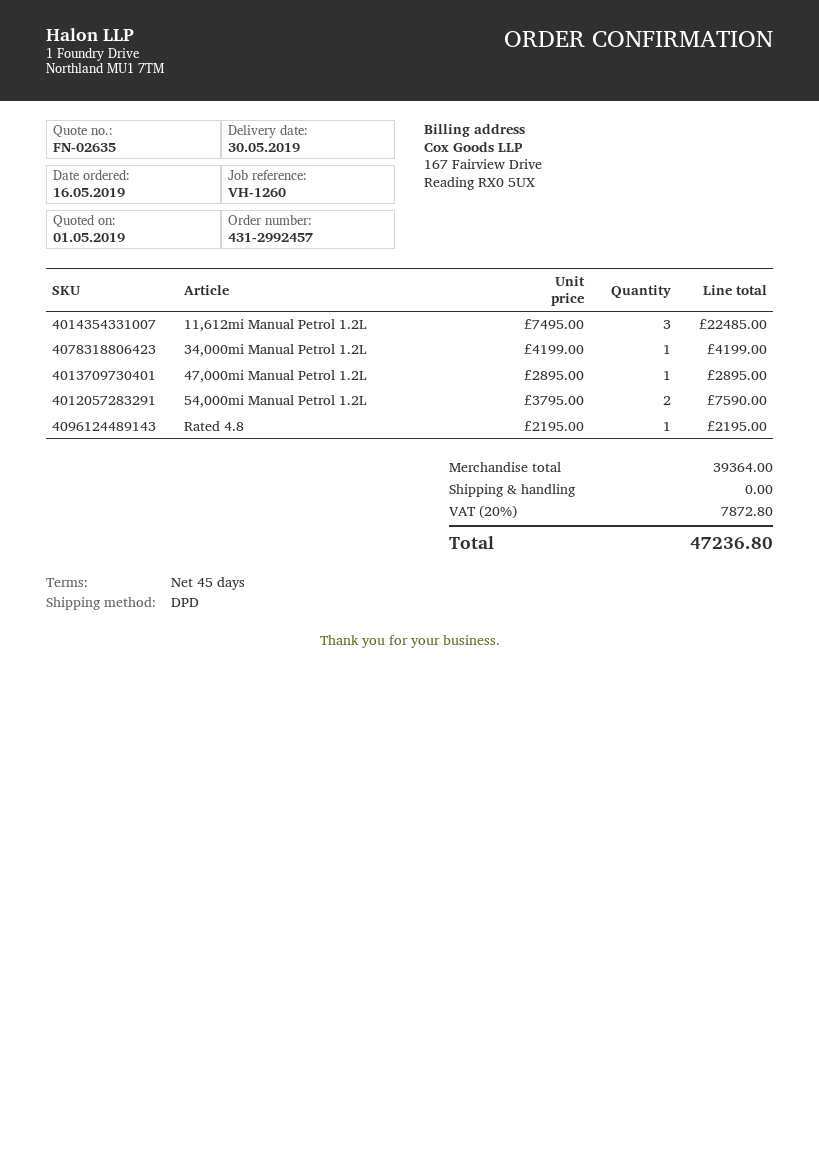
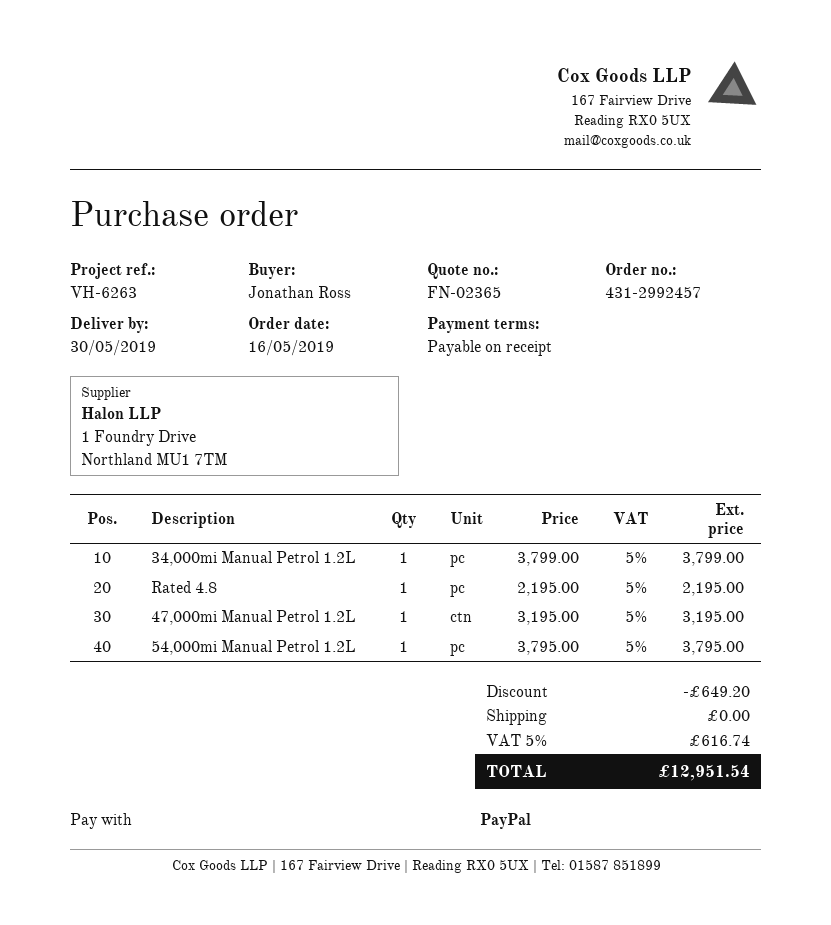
quote number: FN-02635 -> FN-02365
payment terms: 45 days -> on receipt
reference: VH-1260 -> VH-6263
11,612mi Manual Petrol 1.2L: 3 x 7495.00 = 22485.00 -> none
34,000mi Manual Petrol 1.2L: 1 x 4199.00 = 4199.00 -> 1 x 3799.00 = 3799.00
47,000mi Manual Petrol 1.2L: 1 x 2895.00 = 2895.00 -> 1 x 3195.00 = 3195.00
54,000mi Manual Petrol 1.2L: 2 x 3795.00 = 7590.00 -> 1 x 3795.00 = 3795.00
discount: none -> 649.20
tax: 20% = 7872.80 -> 5% = 616.74
total: 47236.80 -> 12951.54

